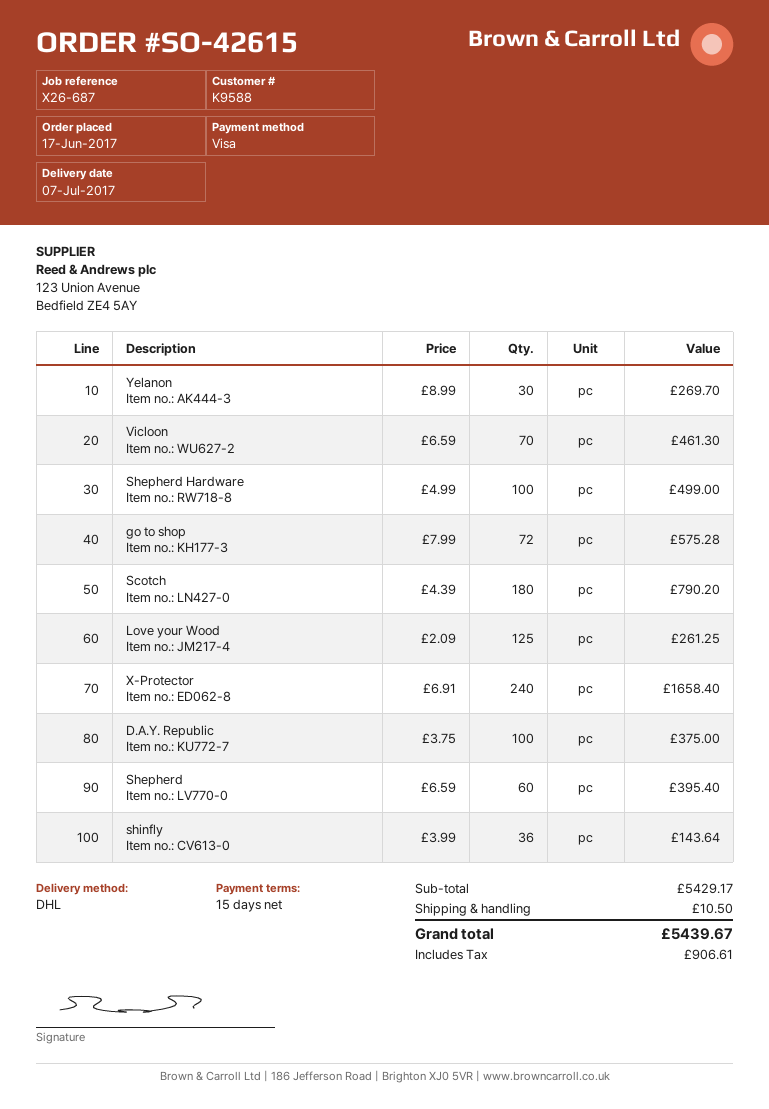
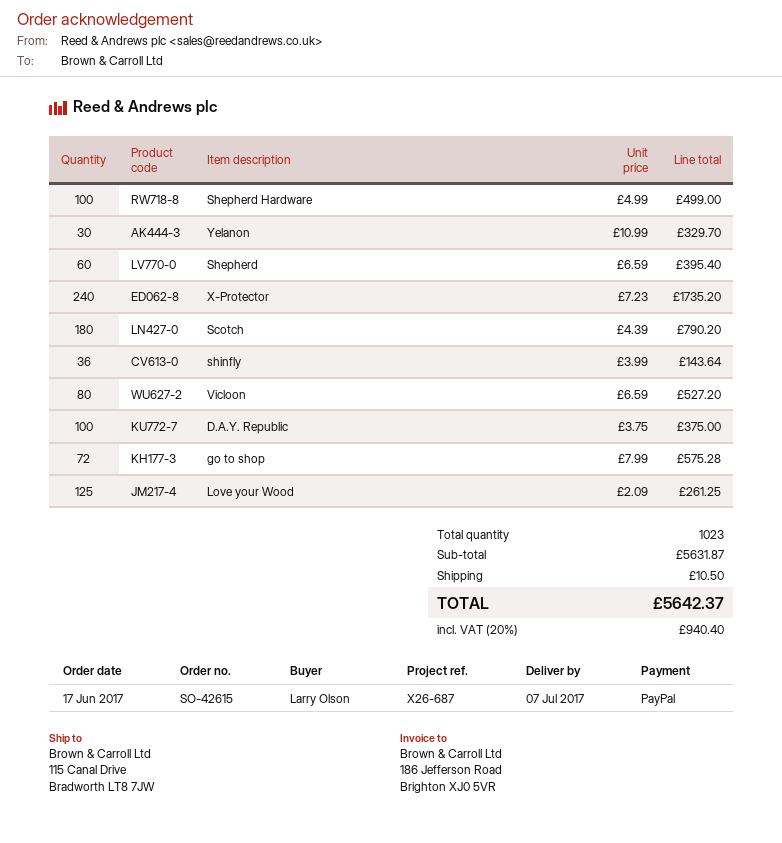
payment method: Visa -> PayPal
Yelanon: 30 x 8.99 = 269.70 -> 30 x 10.99 = 329.70
Vicloon: 70 x 6.59 = 461.30 -> 80 x 6.59 = 527.20
X-Protector: 240 x 6.91 = 1658.40 -> 240 x 7.23 = 1735.20
subtotal: 5429.17 -> 5631.87
tax: 906.61 -> 940.40
total: 5439.67 -> 5642.37

